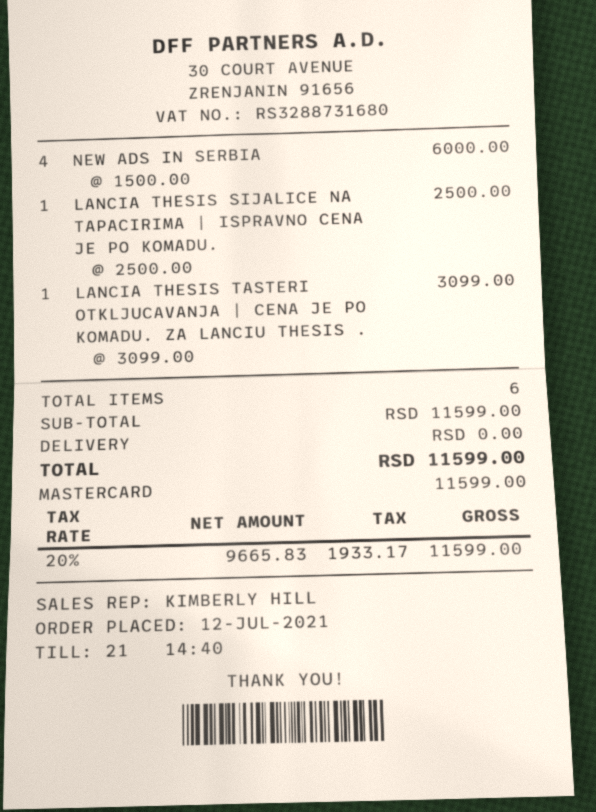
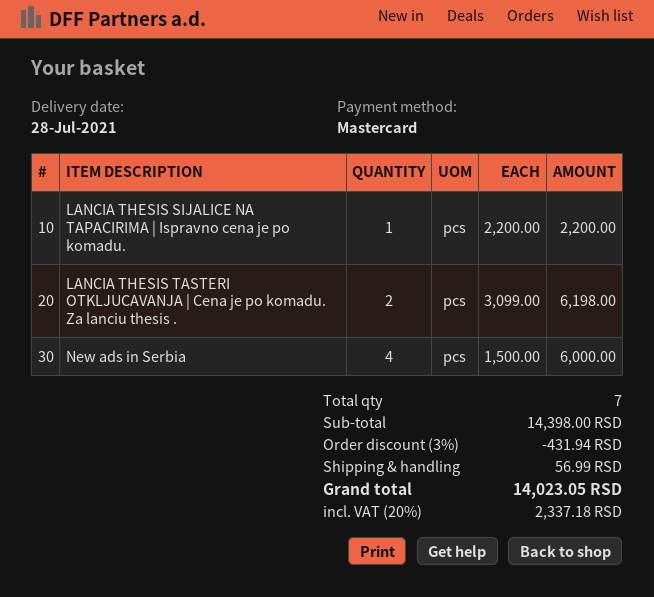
LANCIA THESIS SIJALICE NA TAPACIRIMA | ISPRAVNO CENA JE PO KOMADU.: 1 x 2500.00 = 2500.00 -> 1 x 2200.00 = 2200.00
LANCIA THESIS TASTERI OTKLJUCAVANJA | CENA JE PO KOMADU. ZA LANCIU THESIS .: 1 x 3099.00 = 3099.00 -> 2 x 3099.00 = 6198.00
total quantity: 6 -> 7
subtotal: 11599.00 -> 14398.00
discount: none -> 3% = 431.94
shipping: 0.00 -> 56.99
tax: 20% = 1933.17 -> 20% = 2337.18
total: 11599.00 -> 14023.05

